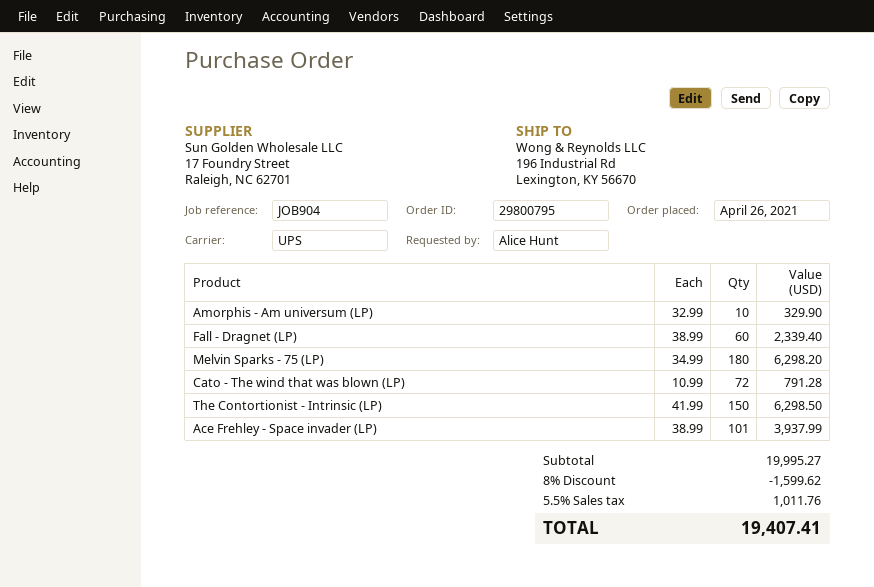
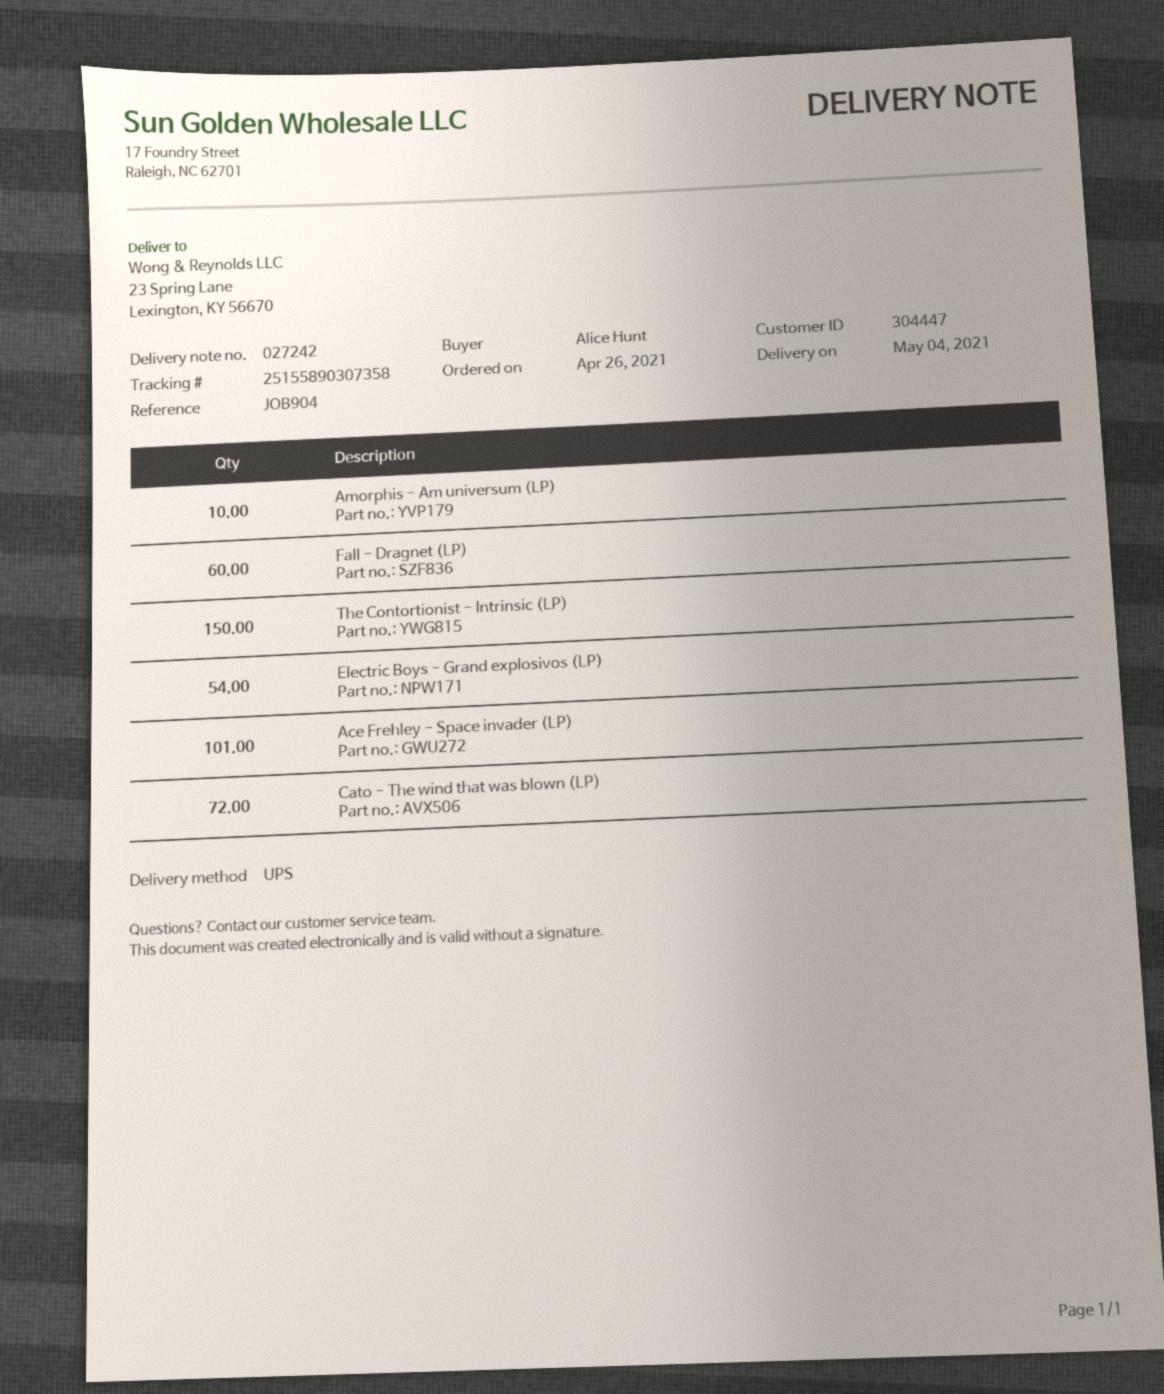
ship to: 196 Industrial Rd, Lexington, KY 56670 -> 23 Spring Lane, Lexington, KY 56670
Melvin Sparks - 75 (LP): 180 -> none
Electric Boys - Grand explosivos (LP): none -> 54

